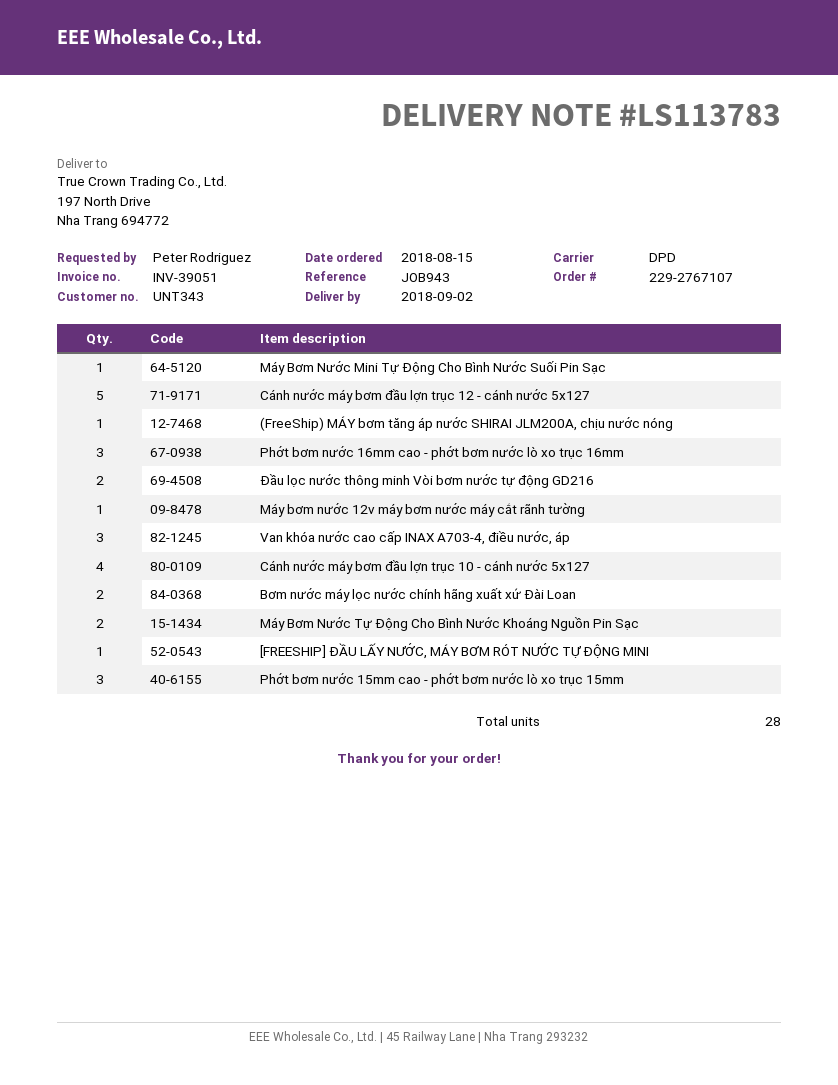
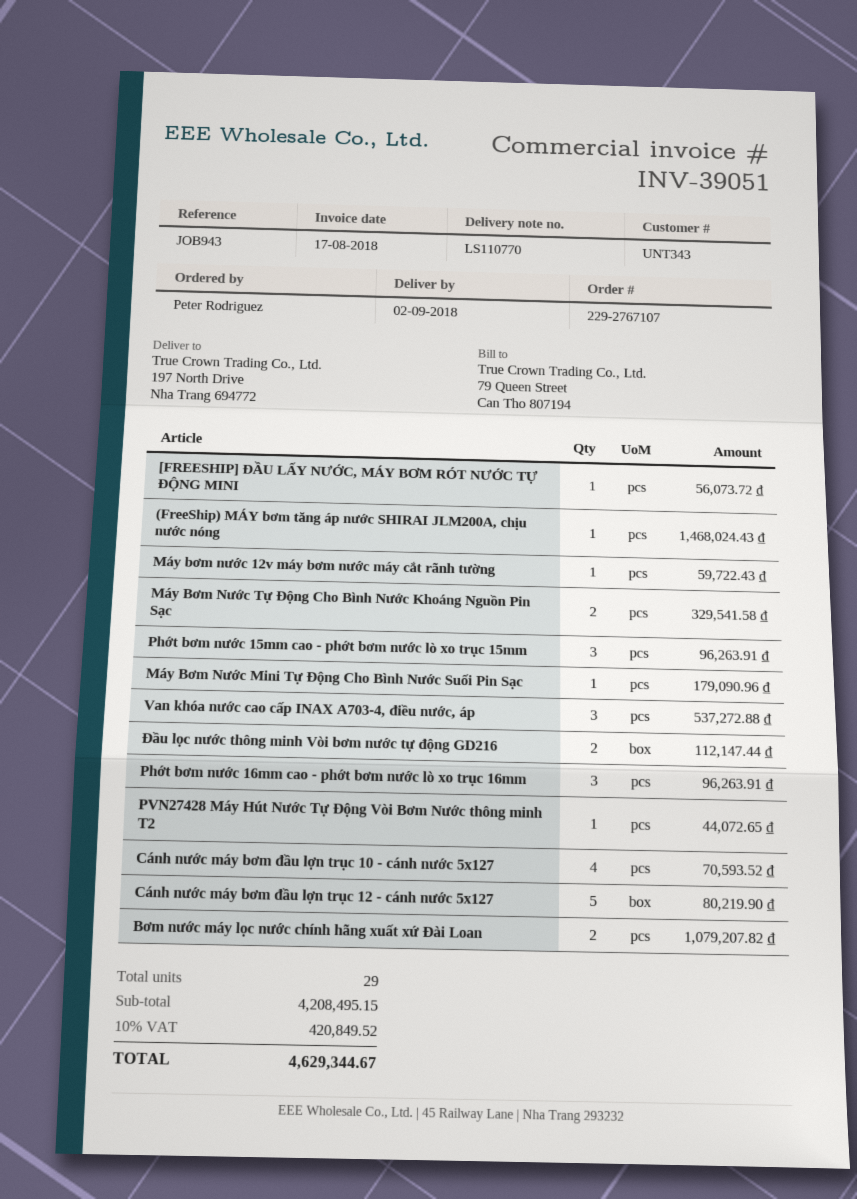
delivery note number: LS113783 -> LS110770
PVN27428 Máy Hút Nước Tự Động Vòi Bơm Nước thông minh T2: none -> 1
total quantity: 28 -> 29

